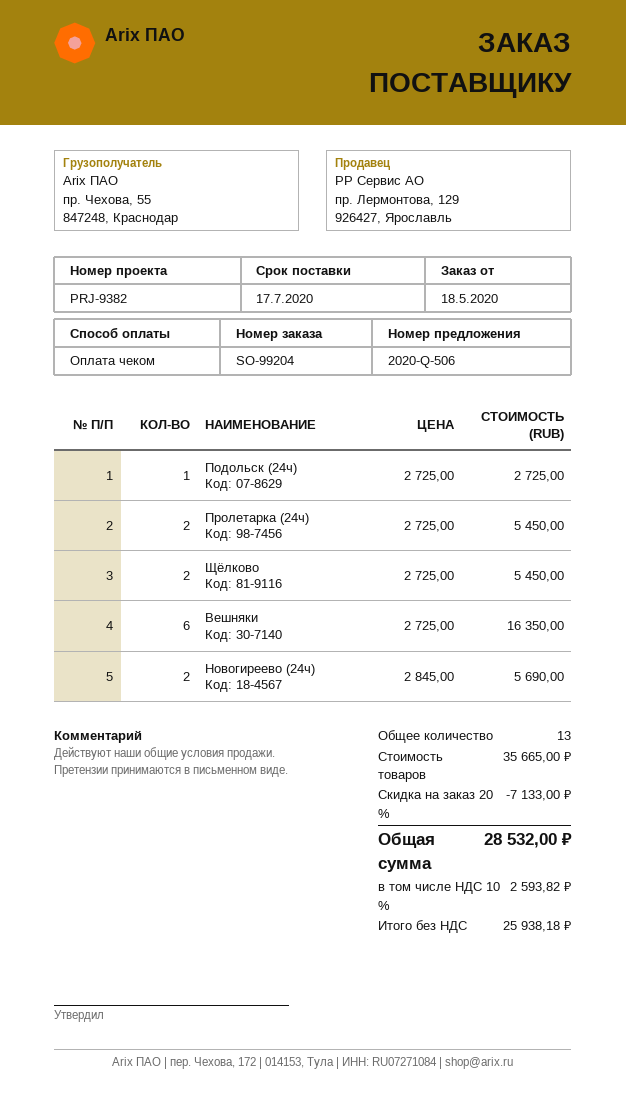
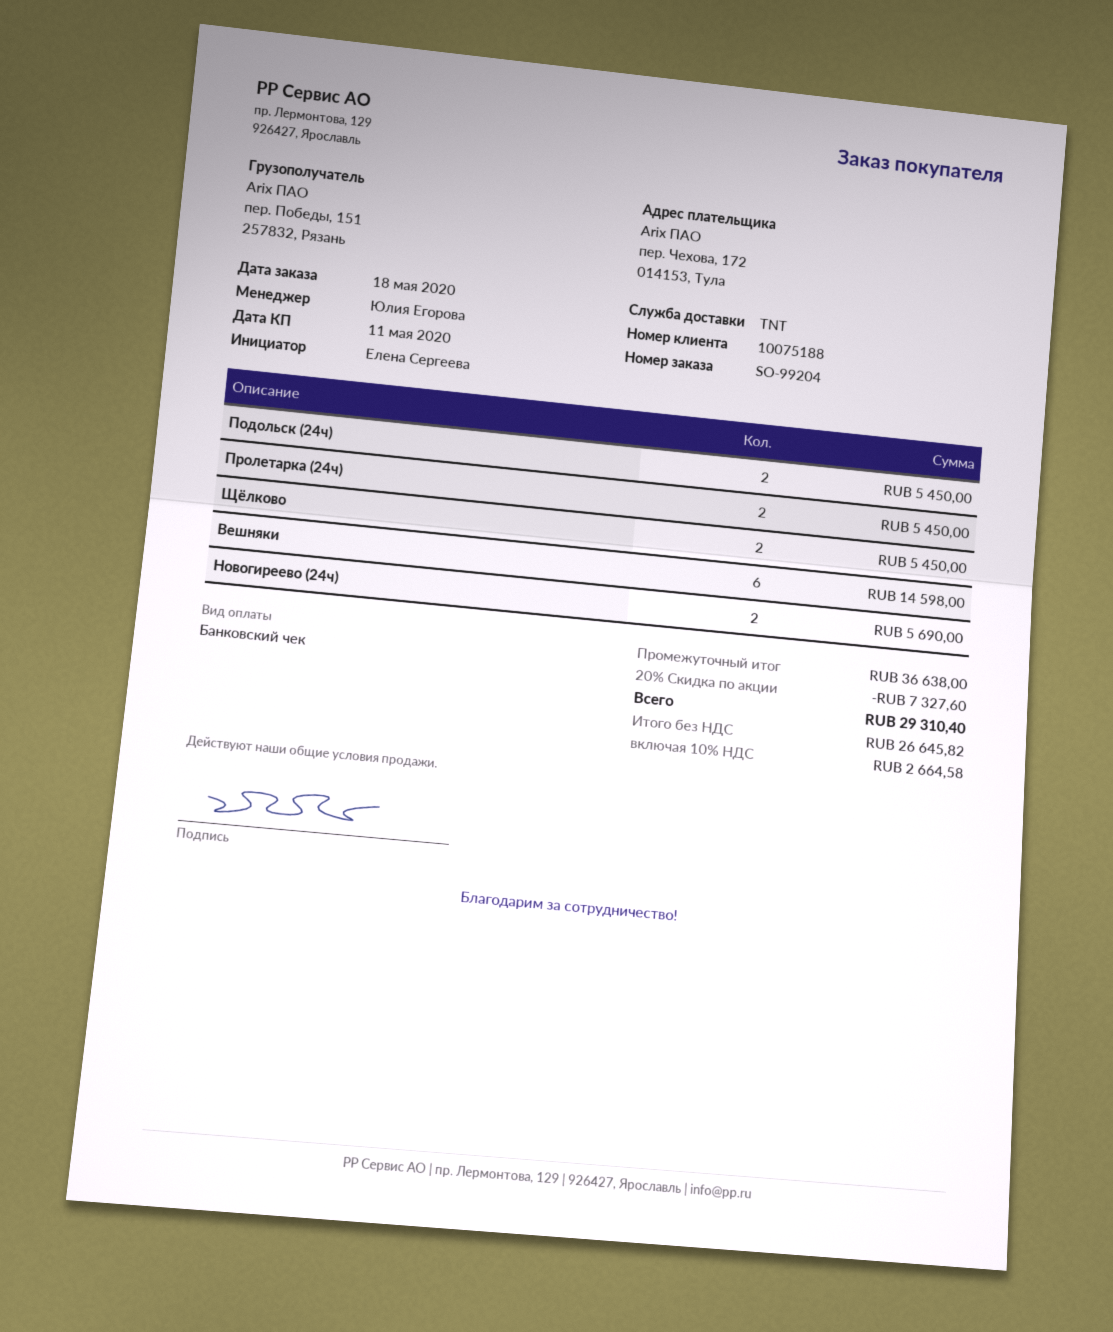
ship to: пр. Чехова, 55, 847248, Краснодар -> пер. Победы, 151, 257832, Рязань
Подольск (24ч): 1 for 2725.00 -> 2 for 5450.00
Вешняки: 6 for 16350.00 -> 6 for 14598.00
subtotal: 35665.00 -> 36638.00
discount: 20% = 7133.00 -> 20% = 7327.60
net: 25938.18 -> 26645.82
tax: 10% = 2593.82 -> 10% = 2664.58
total: 28532.00 -> 29310.40

